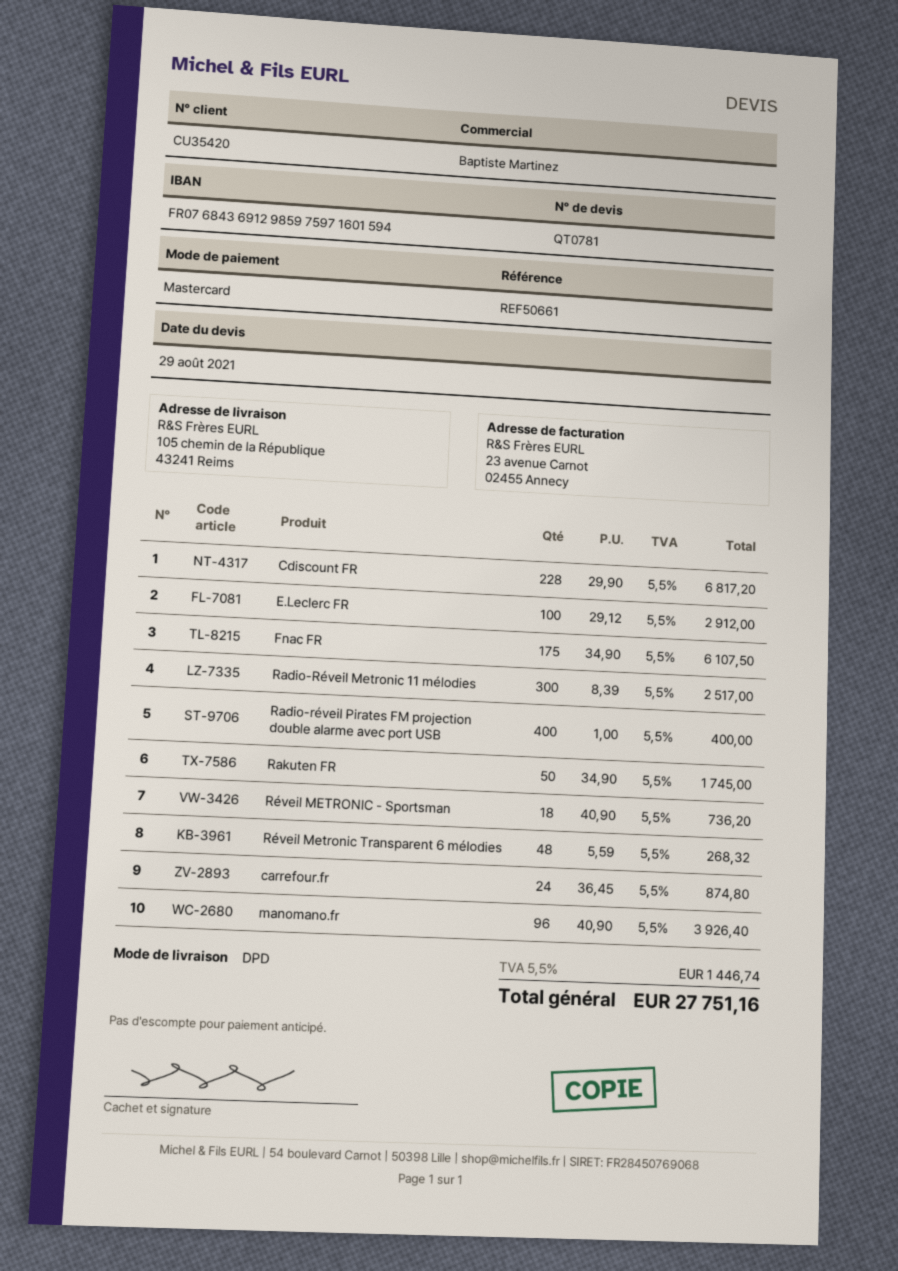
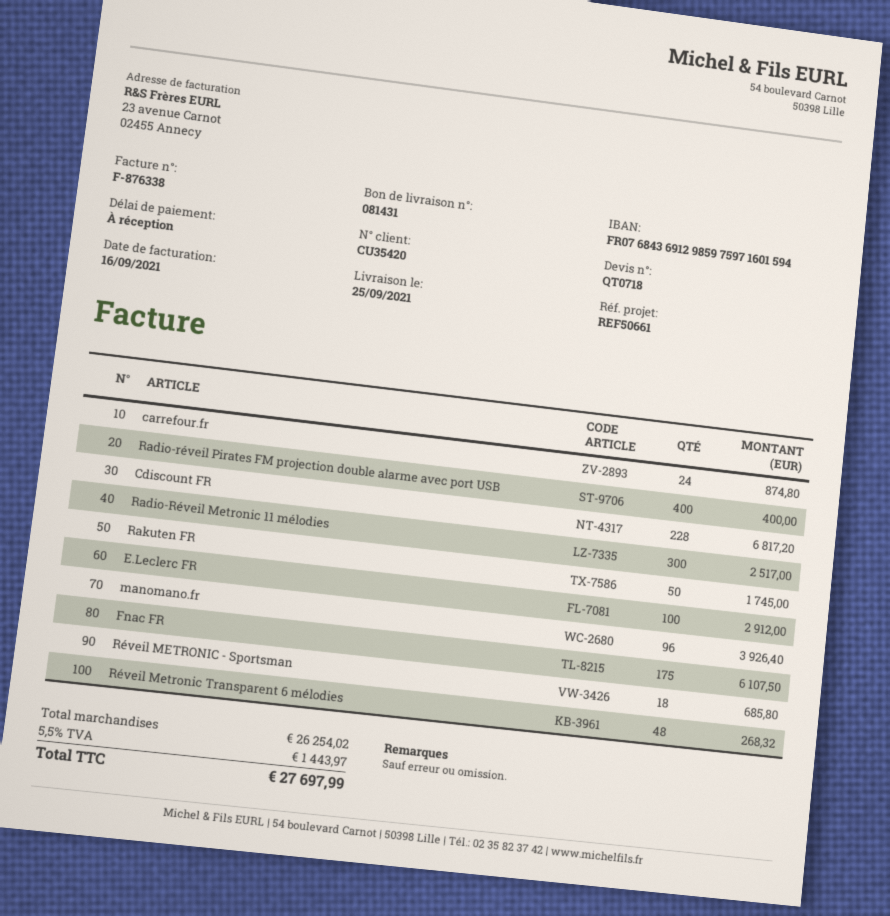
quote number: QT0781 -> QT0718
Réveil METRONIC - Sportsman: 18 for 736.20 -> 18 for 685.80
tax: 5.5% = 1446.74 -> 5.5% = 1443.97
total: 27751.16 -> 27697.99

